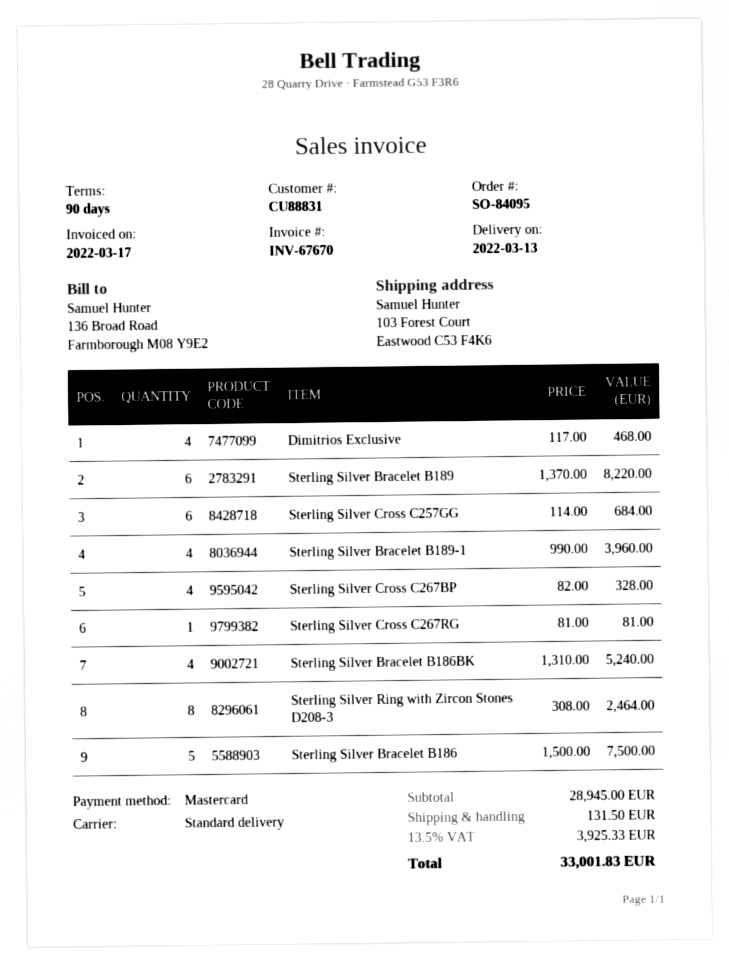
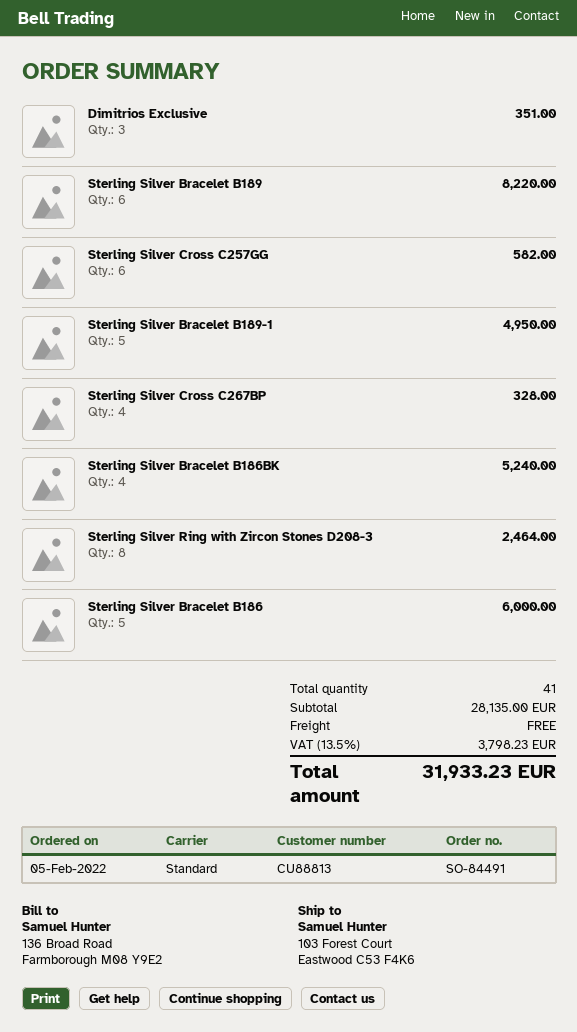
order number: SO-84095 -> SO-84491
customer number: CU88831 -> CU88813
Dimitrios Exclusive: 4 for 468.00 -> 3 for 351.00
Sterling Silver Cross C257GG: 6 for 684.00 -> 6 for 582.00
Sterling Silver Bracelet B189-1: 4 for 3960.00 -> 5 for 4950.00
Sterling Silver Cross C267RG: 1 for 81.00 -> none
Sterling Silver Bracelet B186: 5 for 7500.00 -> 5 for 6000.00
subtotal: 28945.00 -> 28135.00
shipping: 131.50 -> 0.00
tax: 13.5% = 3925.33 -> 13.5% = 3798.23
total: 33001.83 -> 31933.23

